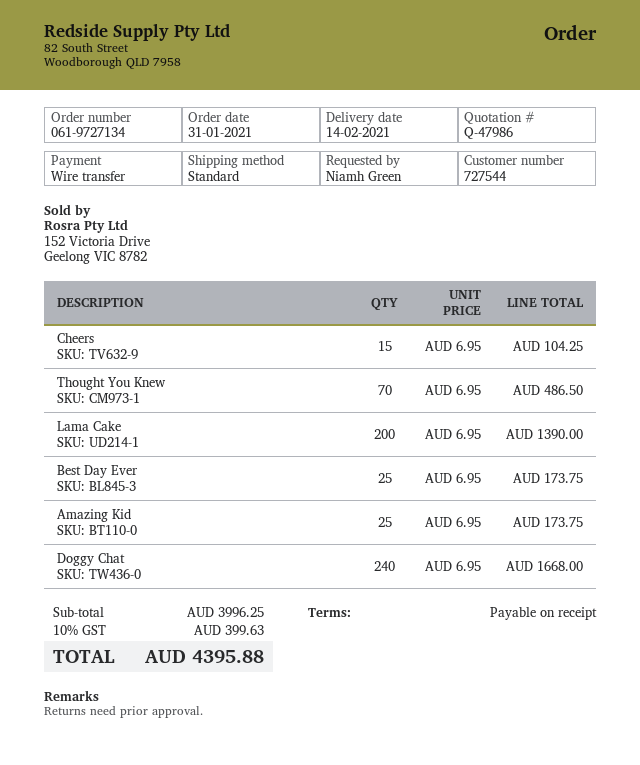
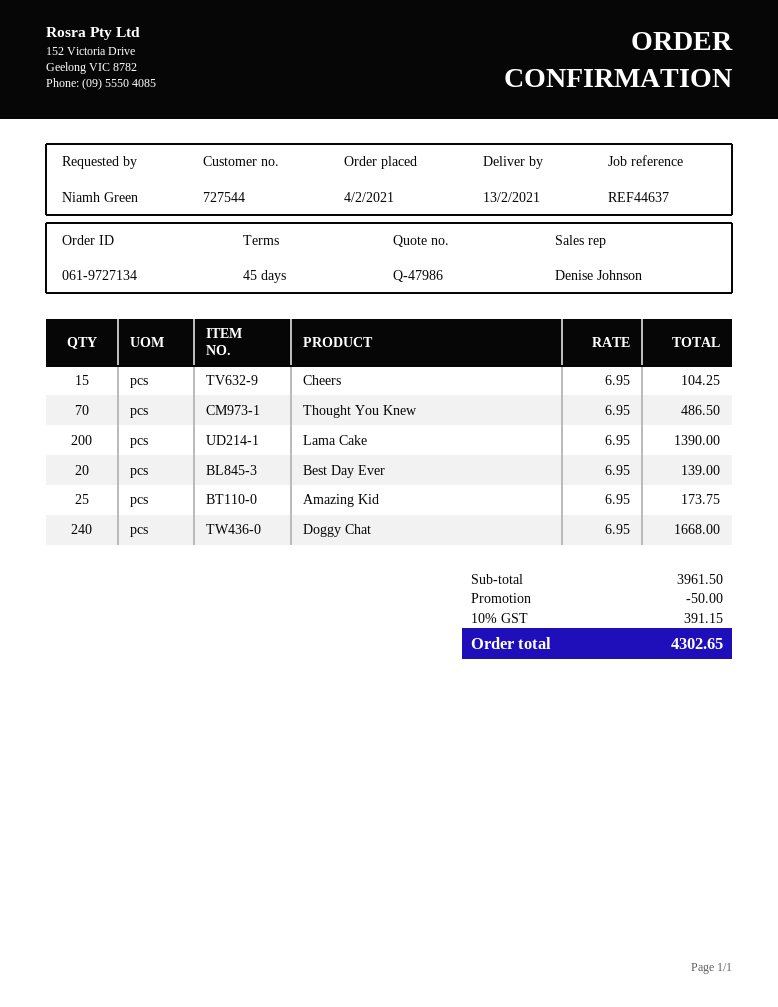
order date: 2021-01-31 -> 2021-02-04
delivery date: 2021-02-14 -> 2021-02-13
payment terms: on receipt -> 45 days
Best Day Ever: 25 x 6.95 = 173.75 -> 20 x 6.95 = 139.00
subtotal: 3996.25 -> 3961.50
discount: none -> 50.00
tax: 10% = 399.63 -> 10% = 391.15
total: 4395.88 -> 4302.65

